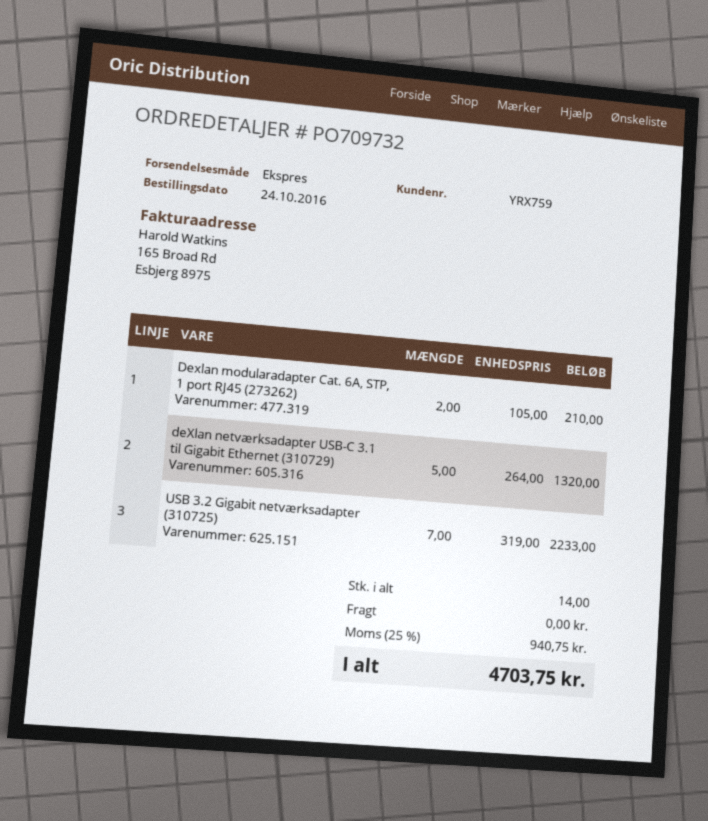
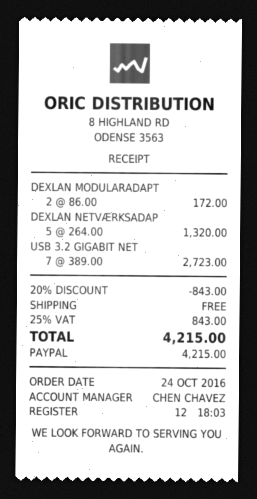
Dexlan modularadapter Cat. 6A, STP, 1 port RJ45 (273262): 2 x 105.00 = 210.00 -> 2 x 86.00 = 172.00
USB 3.2 Gigabit netværksadapter (310725): 7 x 319.00 = 2233.00 -> 7 x 389.00 = 2723.00
discount: none -> 20% = 843.00
tax: 25% = 940.75 -> 25% = 843.00
total: 4703.75 -> 4215.00

